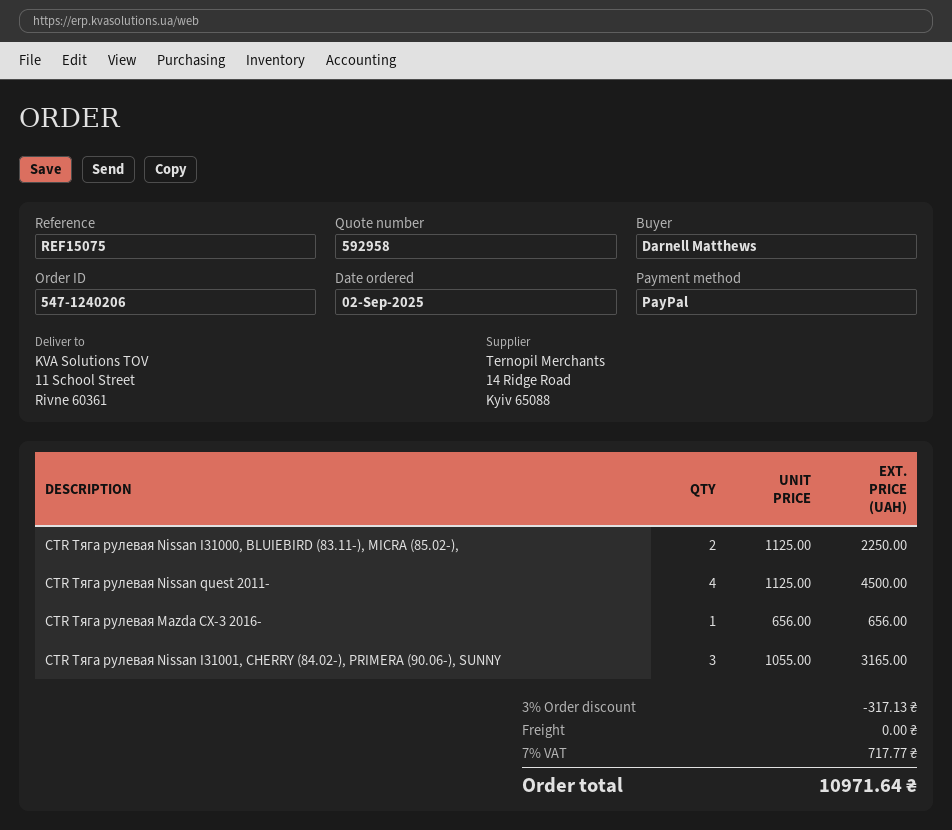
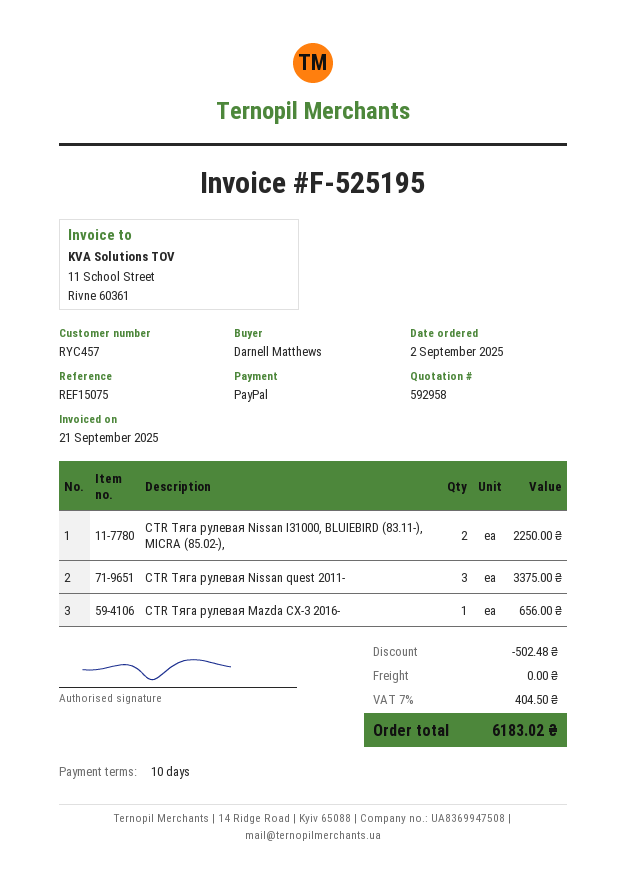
CTR Тяга рулевая Nissan quest 2011-: 4 for 4500.00 -> 3 for 3375.00
CTR Тяга рулевая Nissan I31001, CHERRY (84.02-), PRIMERA (90.06-), SUNNY: 3 for 3165.00 -> none
discount: 317.13 -> 502.48
tax: 7% = 717.77 -> 7% = 404.50
total: 10971.64 -> 6183.02

